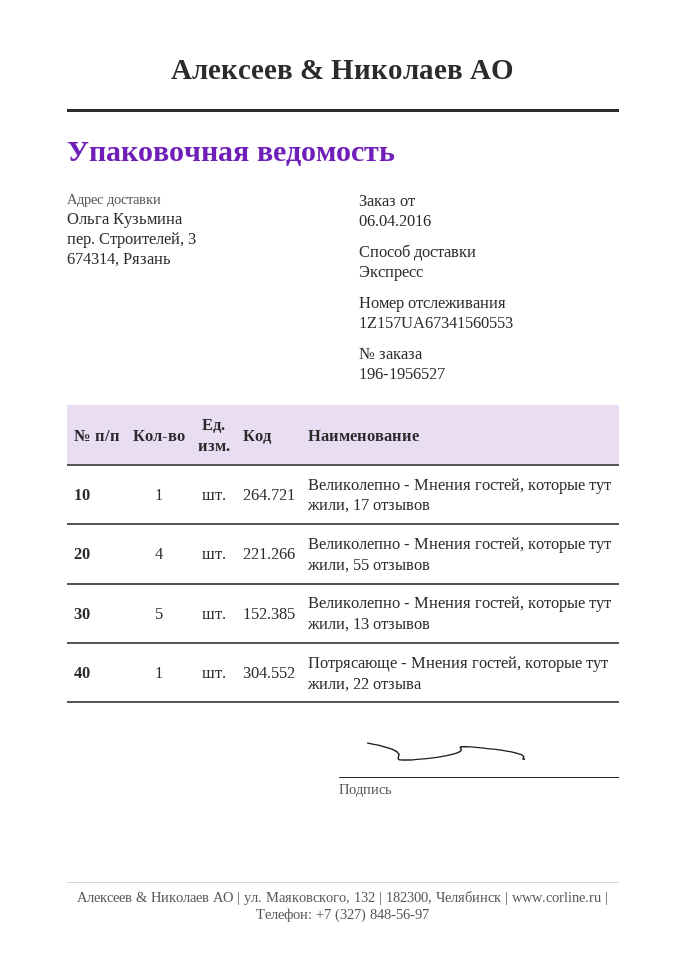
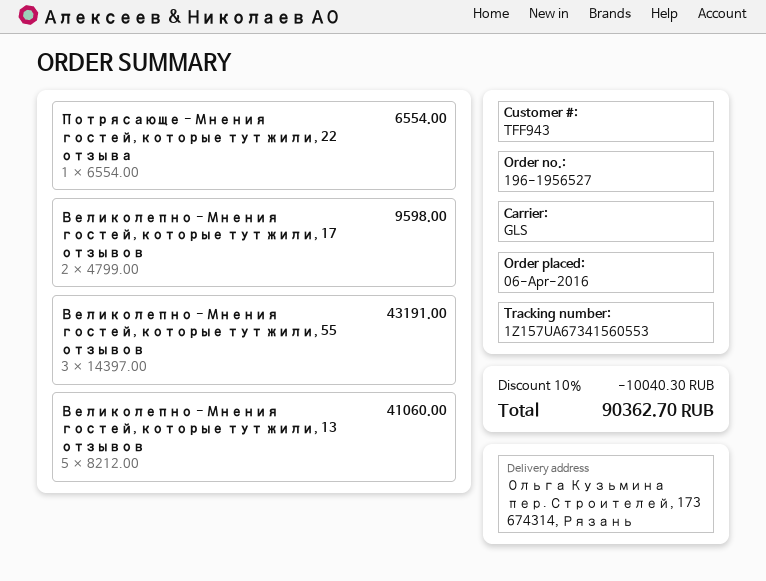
shipping method: express -> GLS
ship to: пер. Строителей, 3, 674314, Рязань -> пер. Строителей, 173, 674314, Рязань
Великолепно - Мнения гостей, которые тут жили, 17 отзывов: 1 -> 2
Великолепно - Мнения гостей, которые тут жили, 55 отзывов: 4 -> 3

